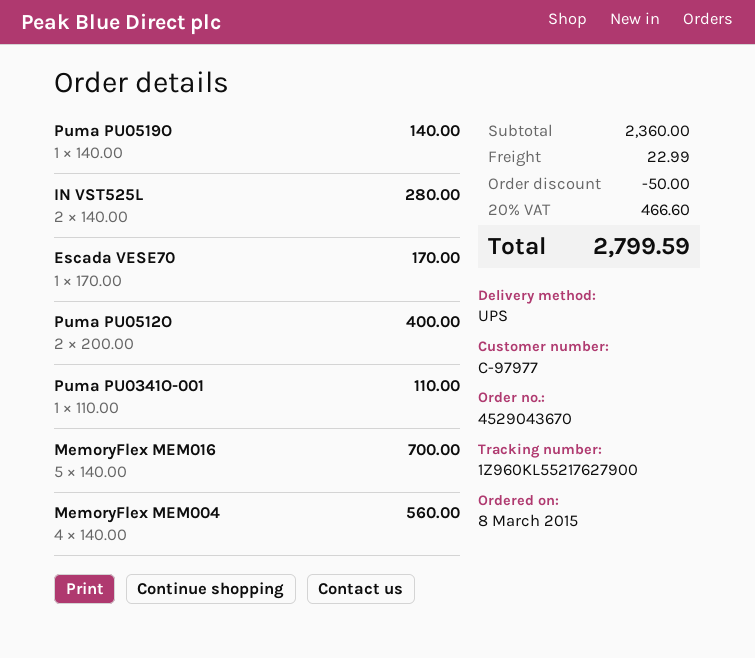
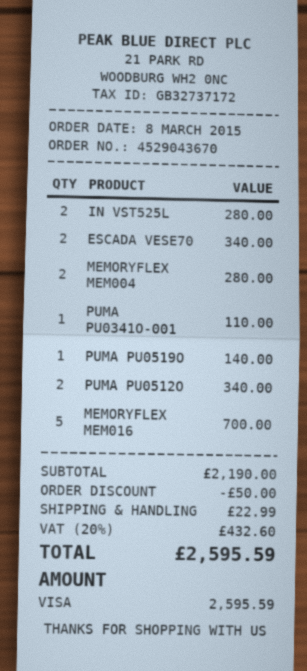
Escada VESE70: 1 for 170.00 -> 2 for 340.00
Puma PU0512O: 2 for 400.00 -> 2 for 340.00
MemoryFlex MEM004: 4 for 560.00 -> 2 for 280.00
subtotal: 2360.00 -> 2190.00
tax: 20% = 466.60 -> 20% = 432.60
total: 2799.59 -> 2595.59

